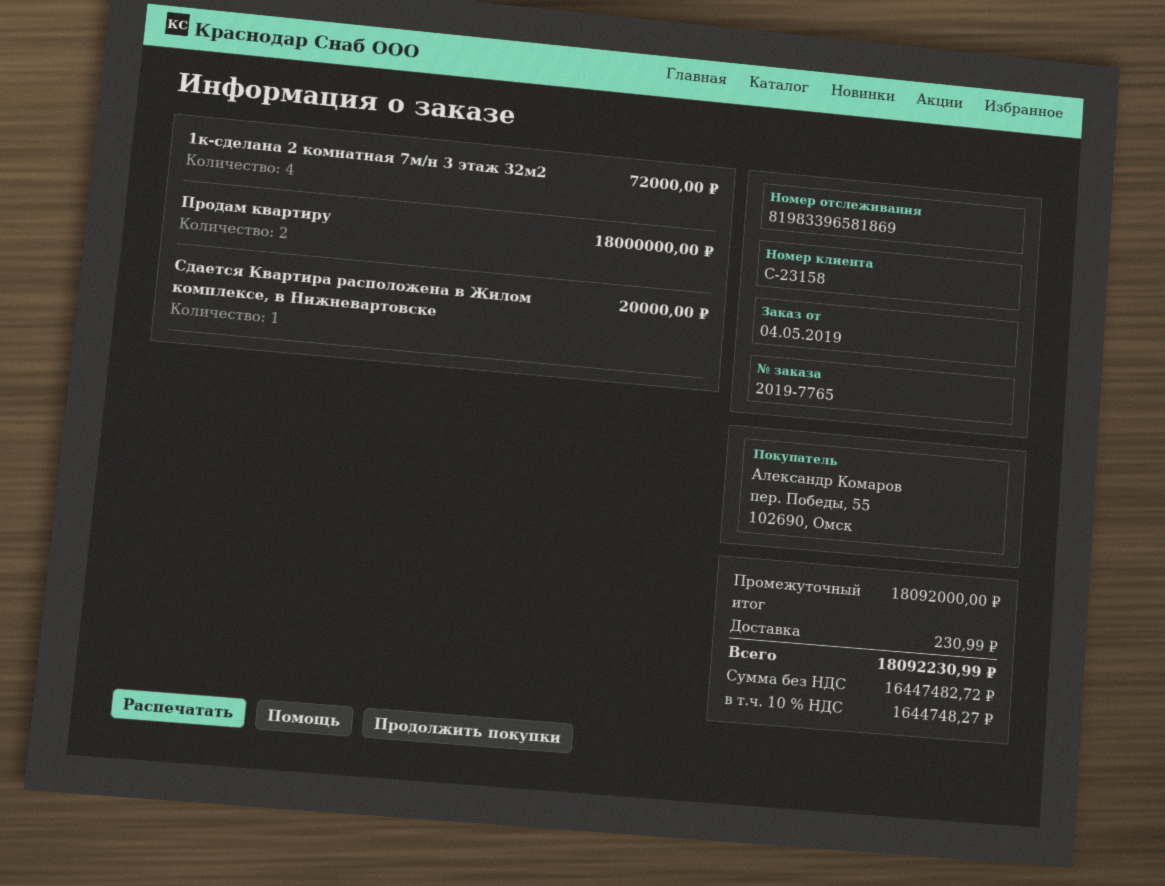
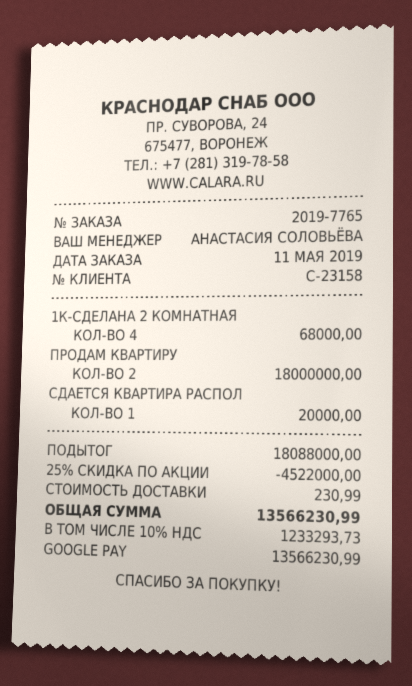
order date: 2019-05-04 -> 2019-05-11
1к-сделана 2 комнатная 7м/н 3 этаж 32м2: 4 for 72000.00 -> 4 for 68000.00
subtotal: 18092000.00 -> 18088000.00
discount: none -> 25% = 4522000.00
tax: 10% = 1644748.27 -> 10% = 1233293.73
total: 18092230.99 -> 13566230.99

